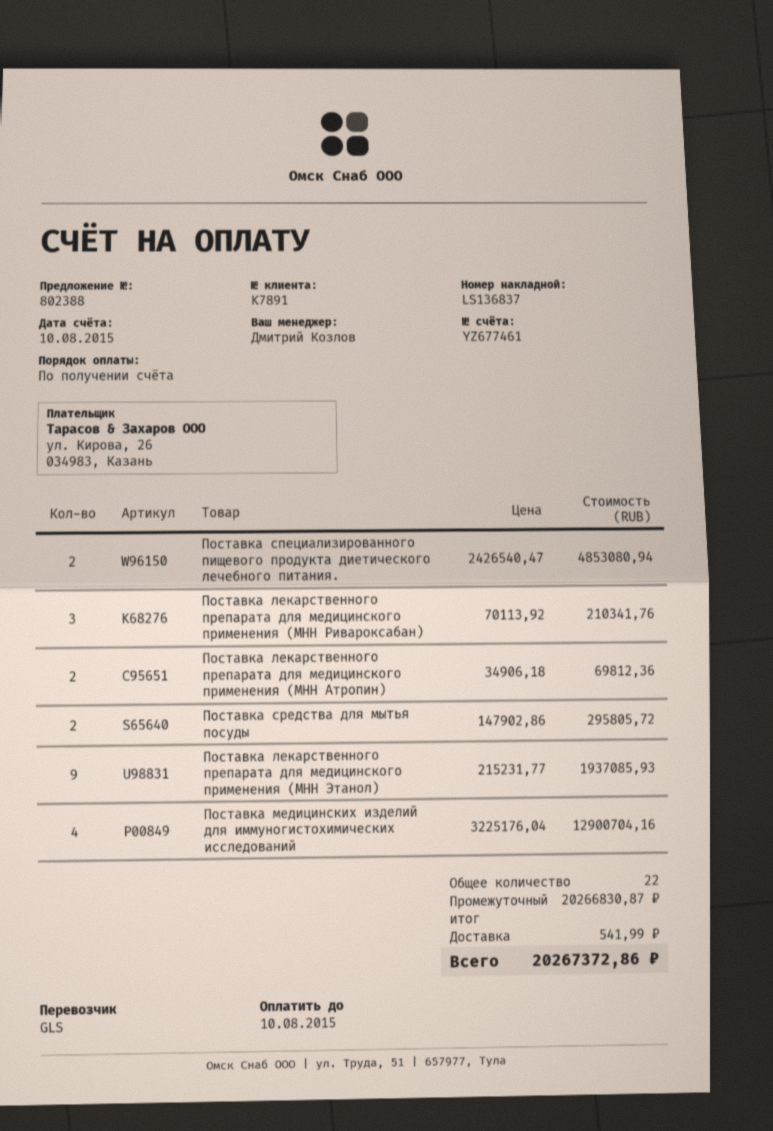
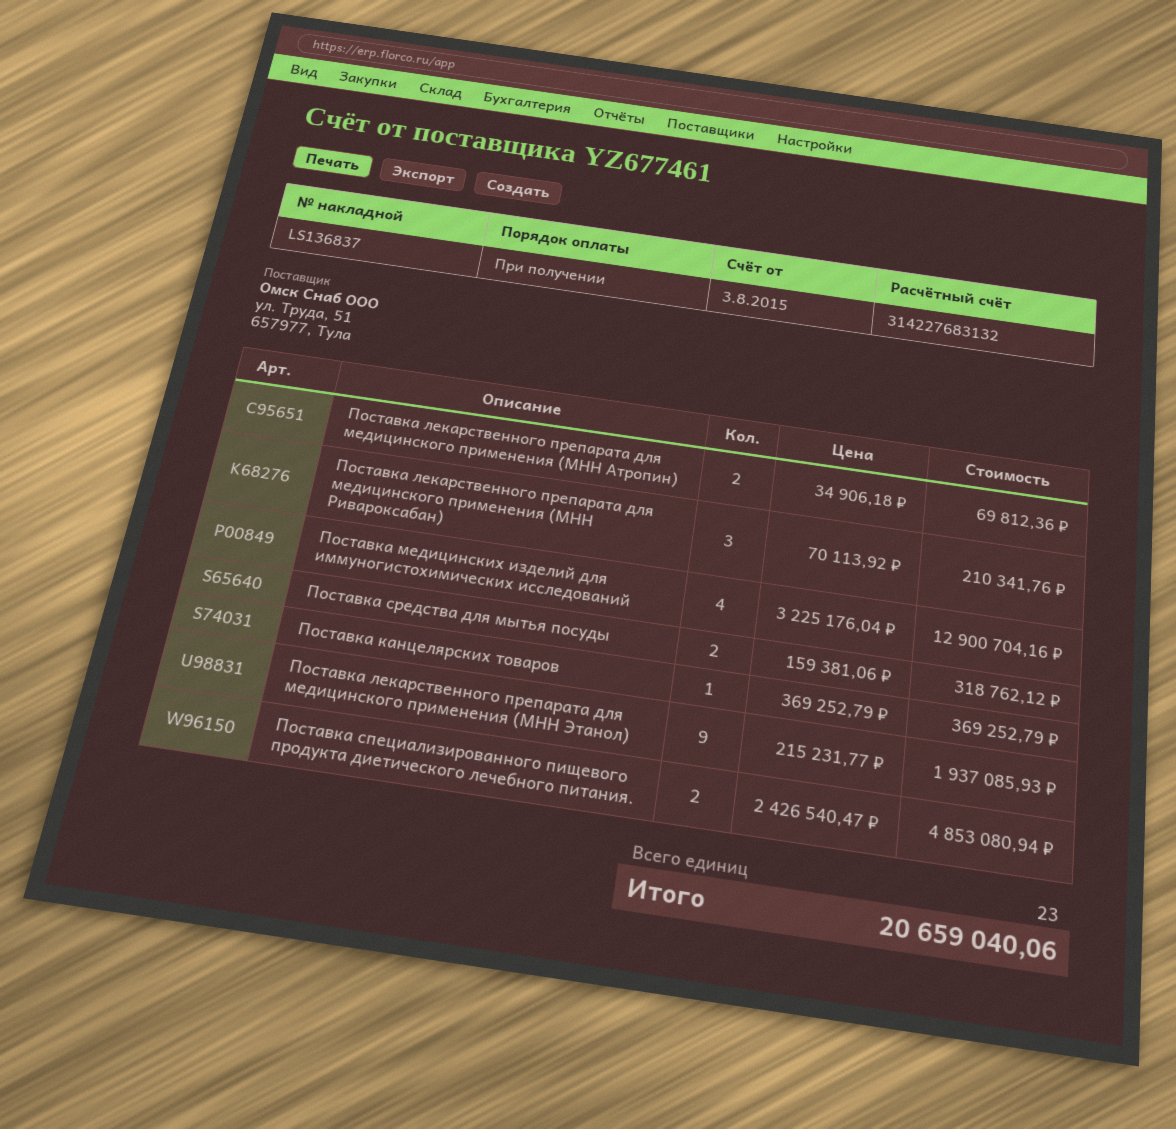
invoice date: 2015-08-10 -> 2015-08-03
Поставка средства для мытья посуды: 2 x 147902.86 = 295805.72 -> 2 x 159381.06 = 318762.12
Поставка канцелярских товаров: none -> 1 x 369252.79 = 369252.79
total quantity: 22 -> 23
shipping: 541.99 -> none
total: 20267372.86 -> 20659040.06

